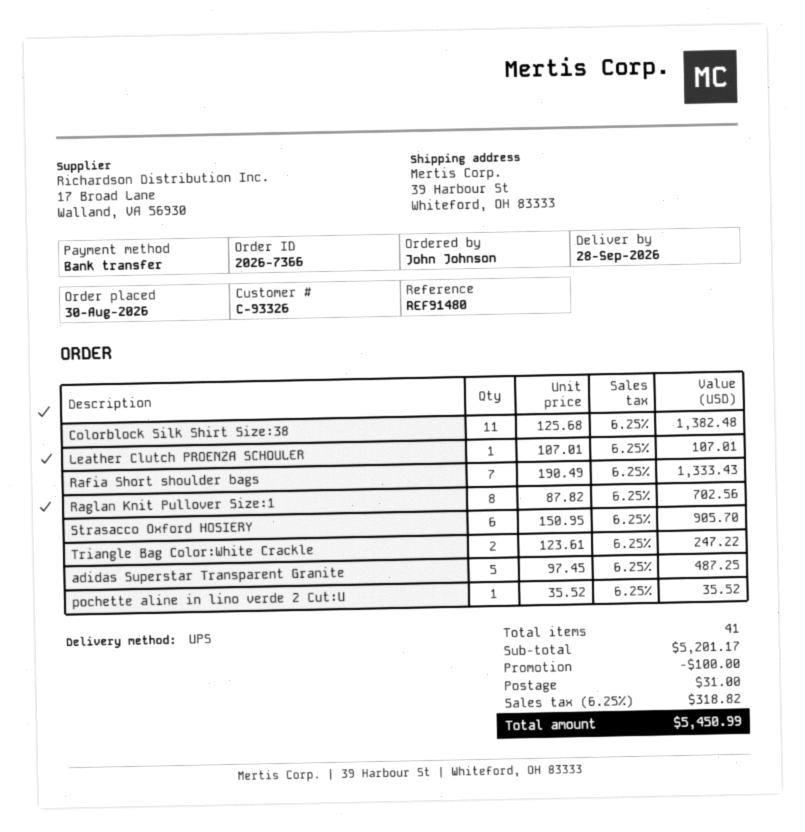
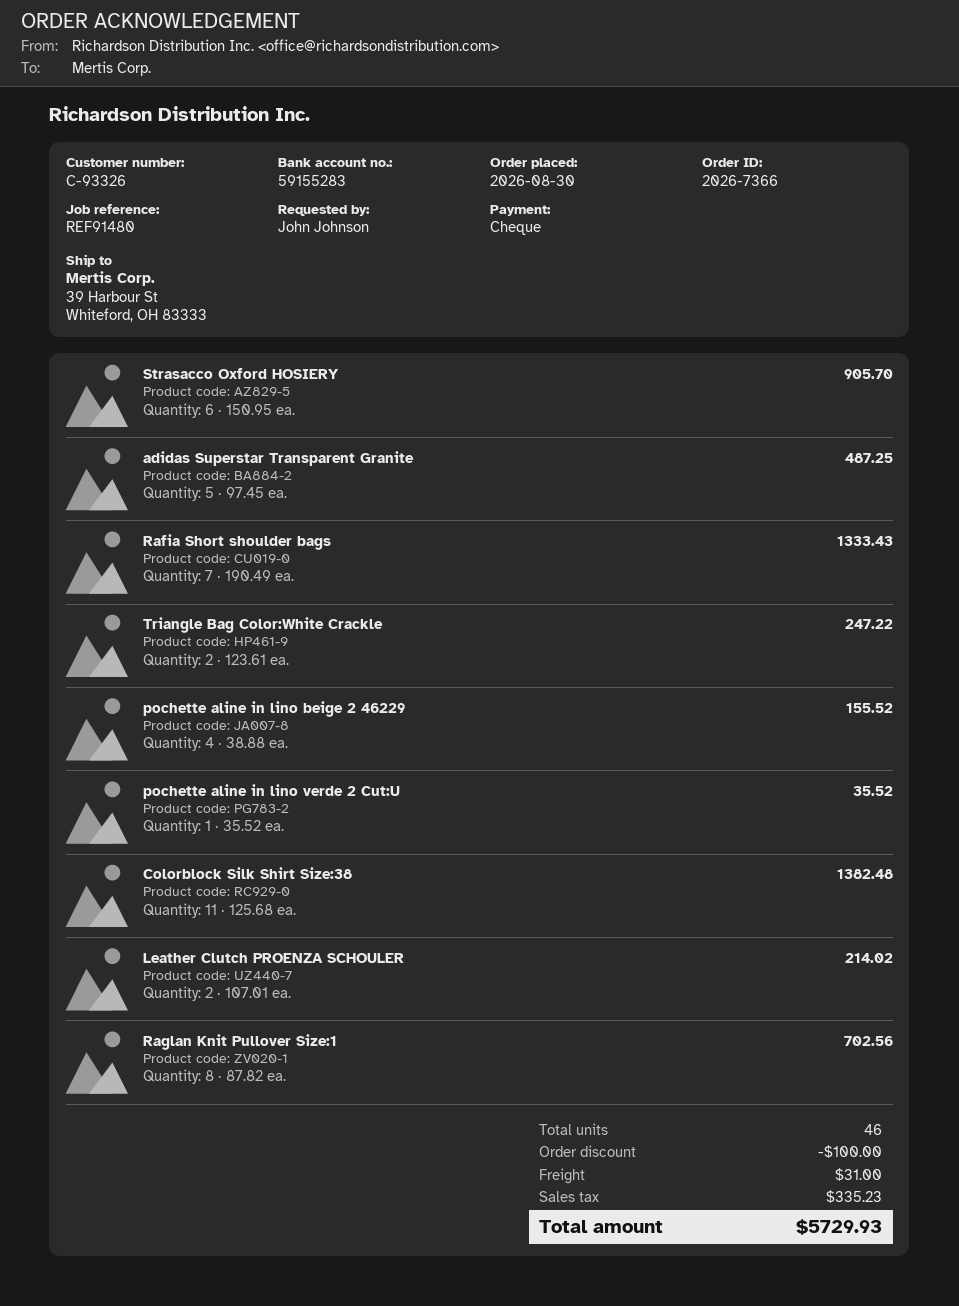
payment method: bank transfer -> cheque
Leather Clutch PROENZA SCHOULER: 1 x 107.01 = 107.01 -> 2 x 107.01 = 214.02
pochette aline in lino beige 2 46229: none -> 4 x 38.88 = 155.52
total quantity: 41 -> 46
tax: 318.82 -> 335.23
total: 5450.99 -> 5729.93

